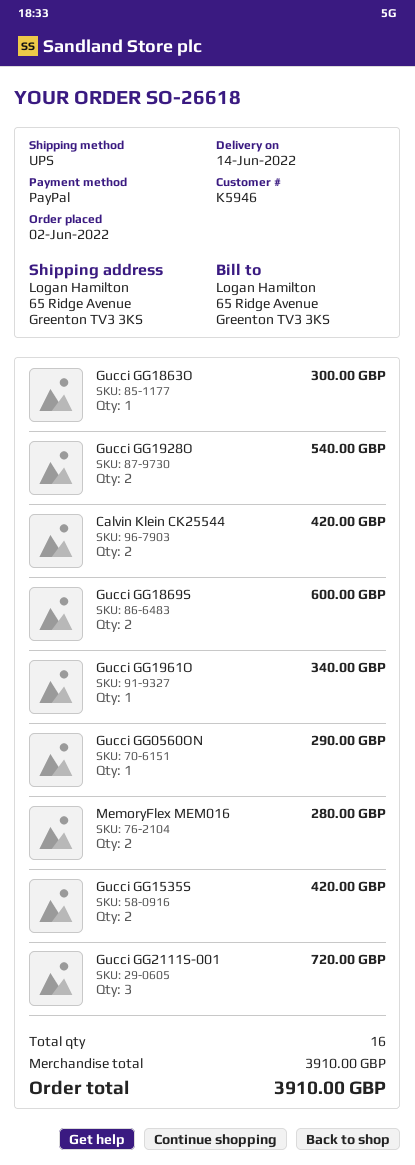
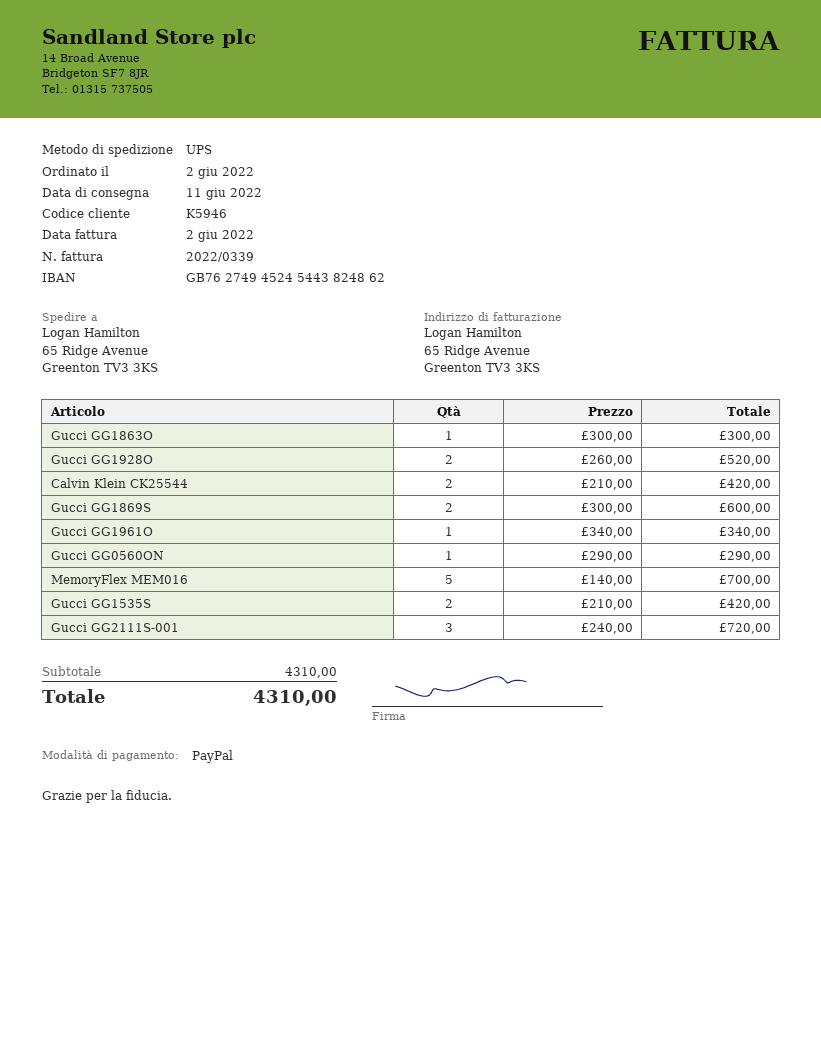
delivery date: 2022-06-14 -> 2022-06-11
Gucci GG1928O: 2 for 540.00 -> 2 for 520.00
MemoryFlex MEM016: 2 for 280.00 -> 5 for 700.00
subtotal: 3910.00 -> 4310.00
total: 3910.00 -> 4310.00

